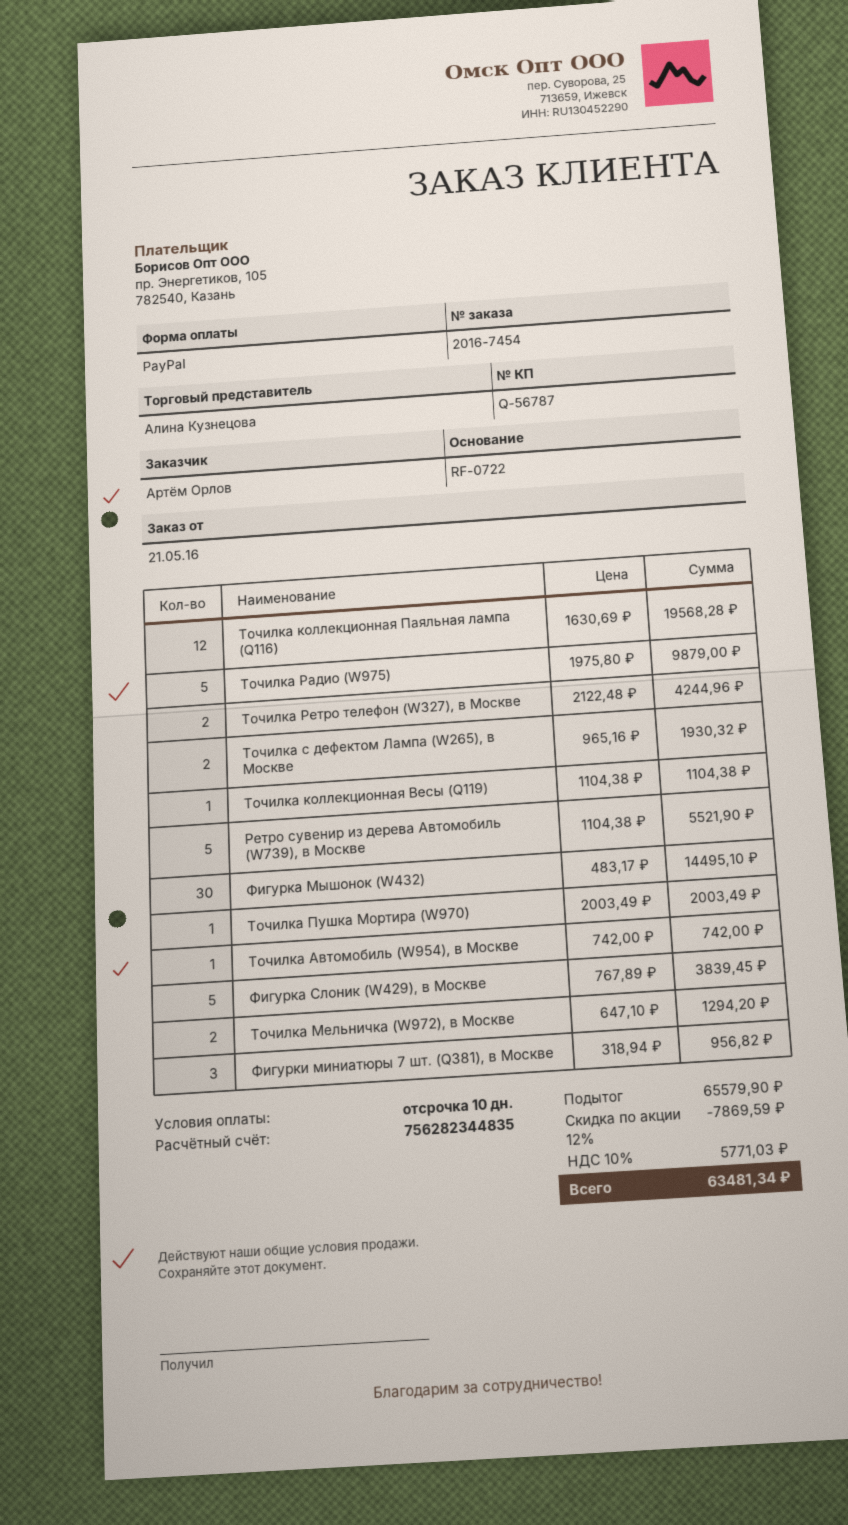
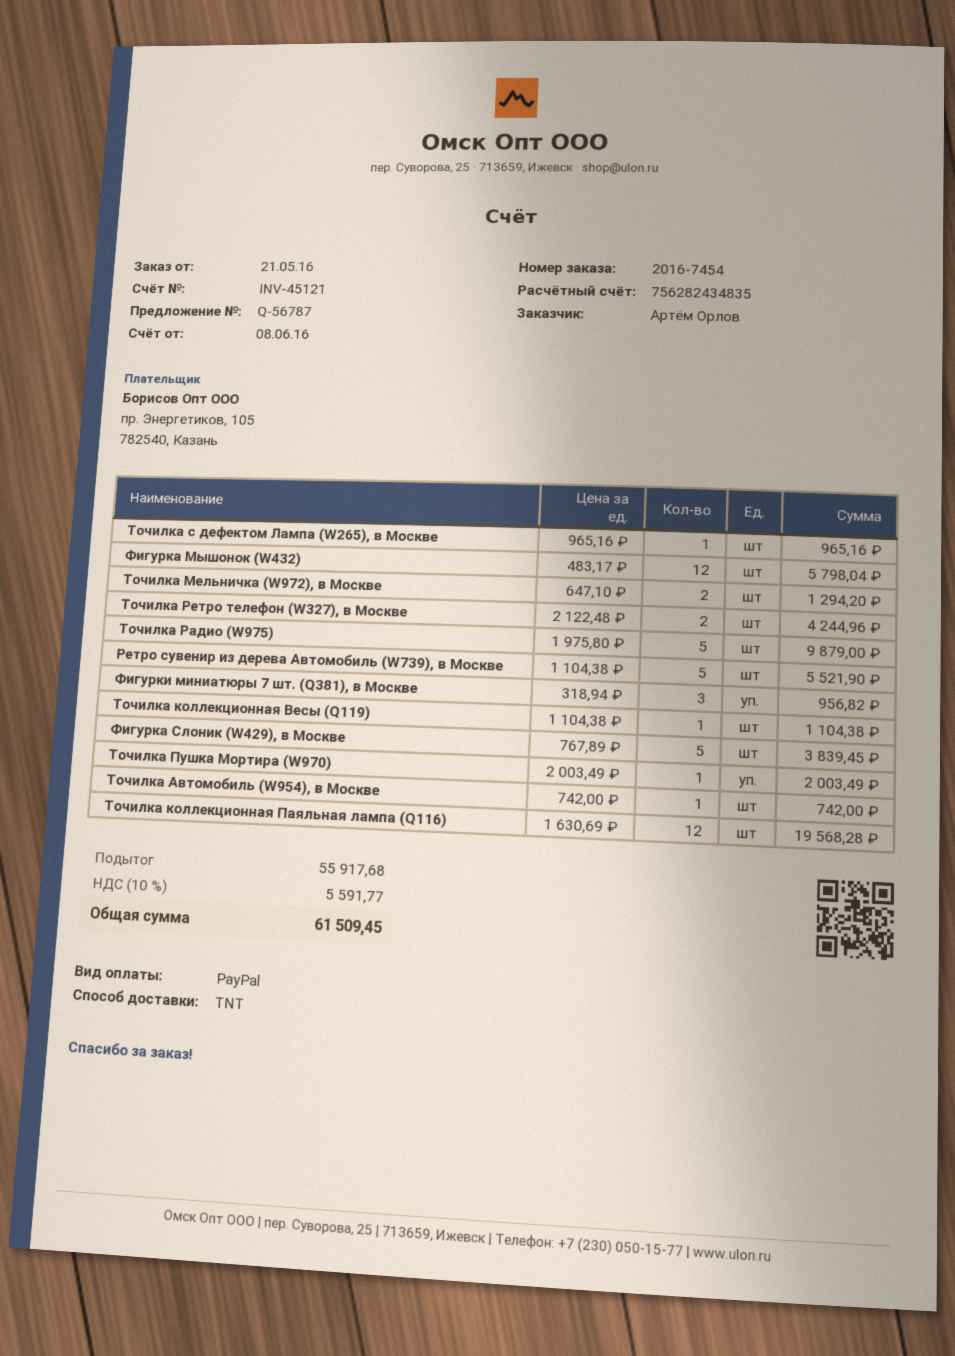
bank account: 756282344835 -> 756282434835
Точилка с дефектом Лампа (W265), в Москве: 2 x 965.16 = 1930.32 -> 1 x 965.16 = 965.16
Фигурка Мышонок (W432): 30 x 483.17 = 14495.10 -> 12 x 483.17 = 5798.04
subtotal: 65579.90 -> 55917.68
discount: 12% = 7869.59 -> none
tax: 10% = 5771.03 -> 10% = 5591.77
total: 63481.34 -> 61509.45

